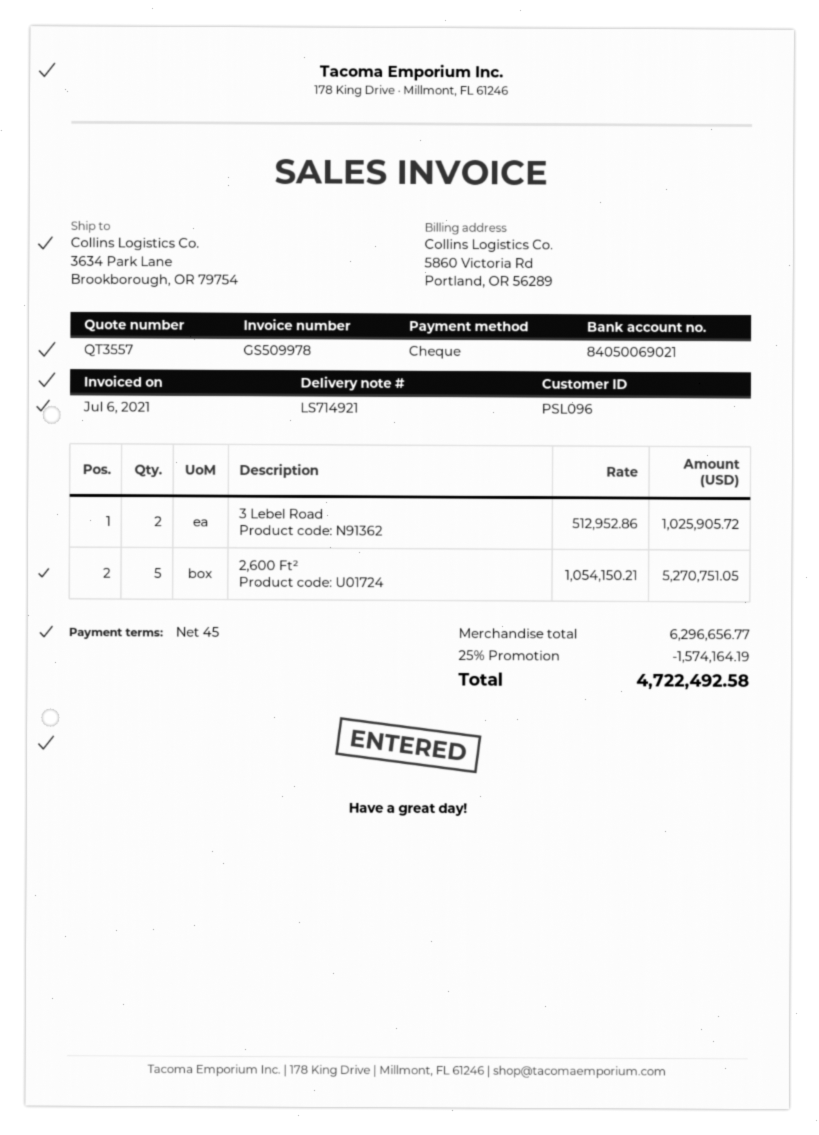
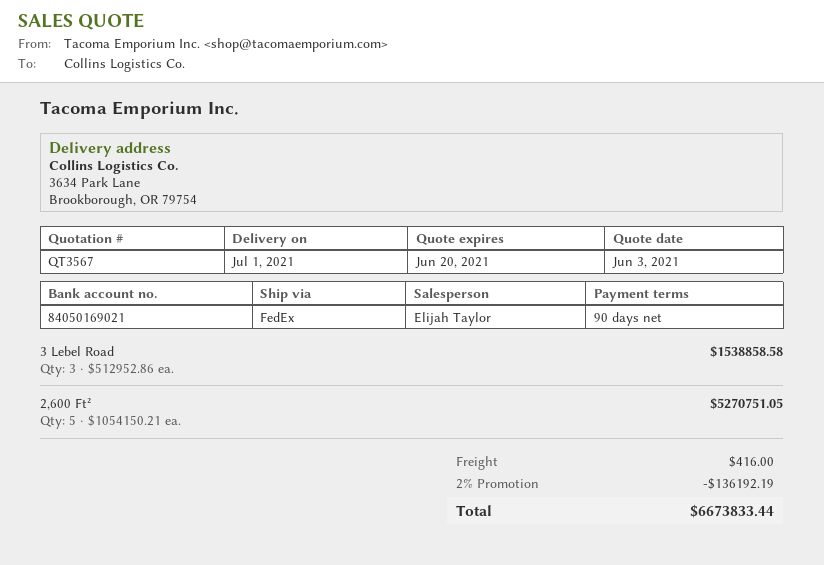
quote number: QT3557 -> QT3567
payment terms: 45 days -> 90 days
bank account: 84050069021 -> 84050169021
3 Lebel Road: 2 x 512952.86 = 1025905.72 -> 3 x 512952.86 = 1538858.58
discount: 25% = 1574164.19 -> 2% = 136192.19
shipping: none -> 416.00
total: 4722492.58 -> 6673833.44

